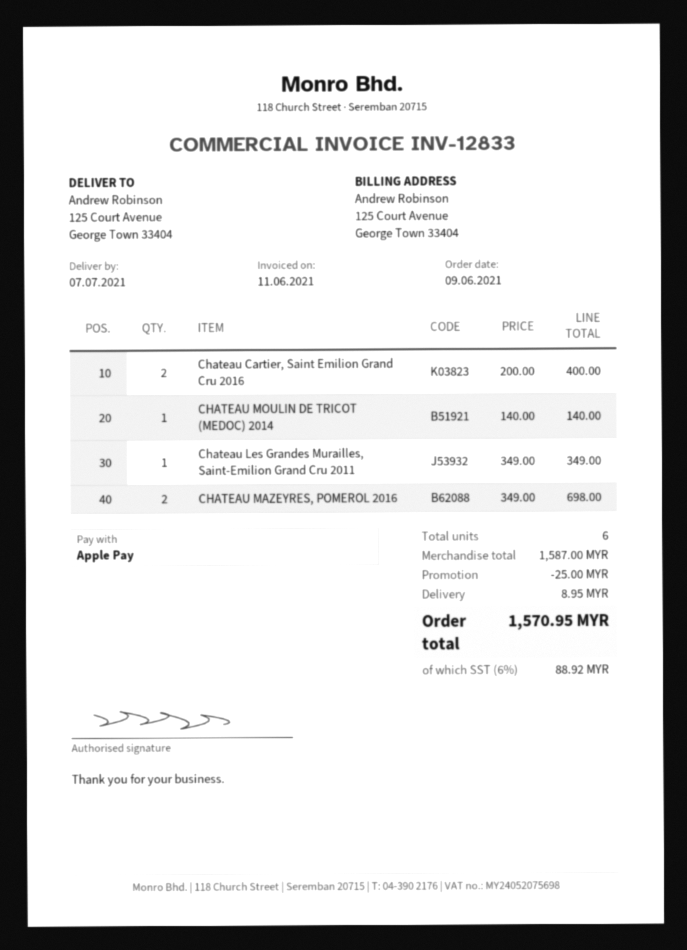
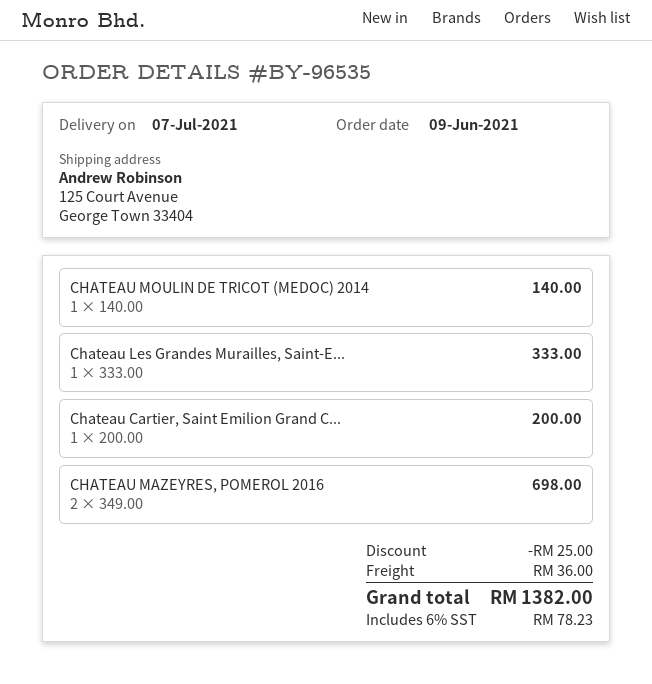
Chateau Cartier, Saint Emilion Grand Cru 2016: 2 x 200.00 = 400.00 -> 1 x 200.00 = 200.00
Chateau Les Grandes Murailles, Saint-Emilion Grand Cru 2011: 1 x 349.00 = 349.00 -> 1 x 333.00 = 333.00
shipping: 8.95 -> 36.00
tax: 6% = 88.92 -> 6% = 78.23
total: 1570.95 -> 1382.00

